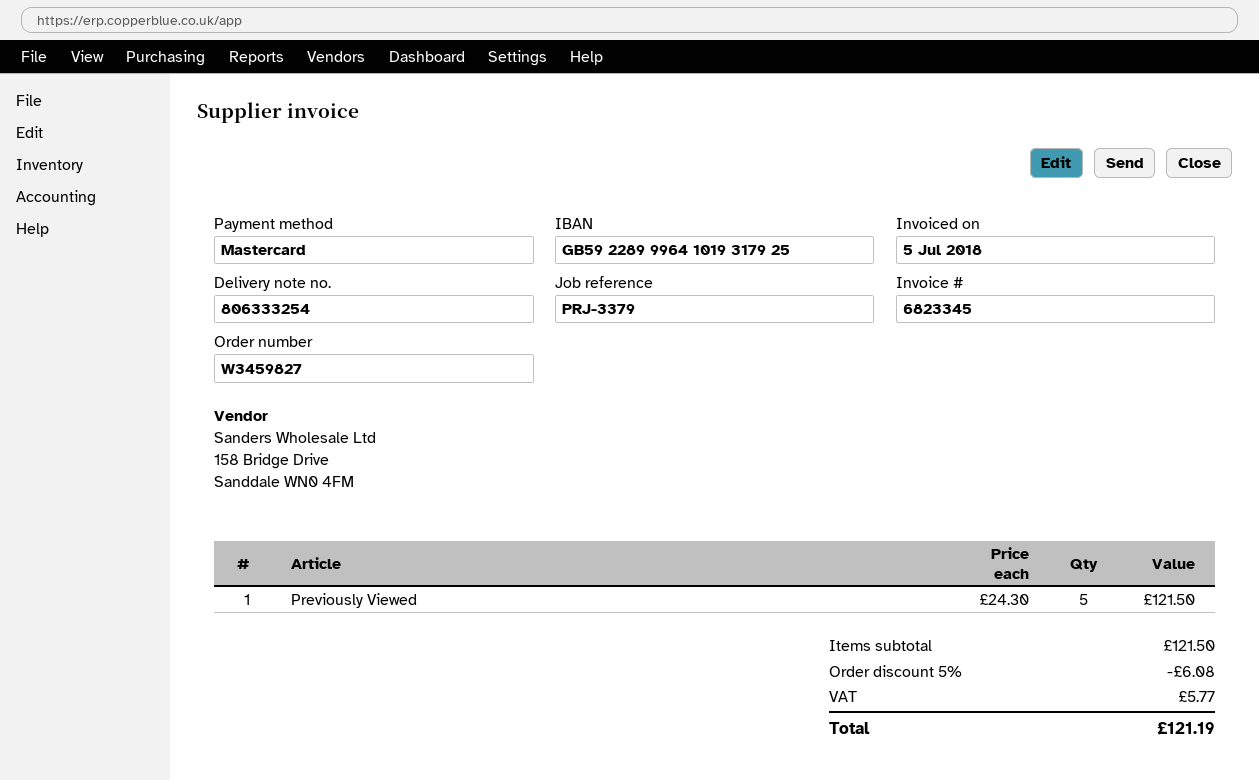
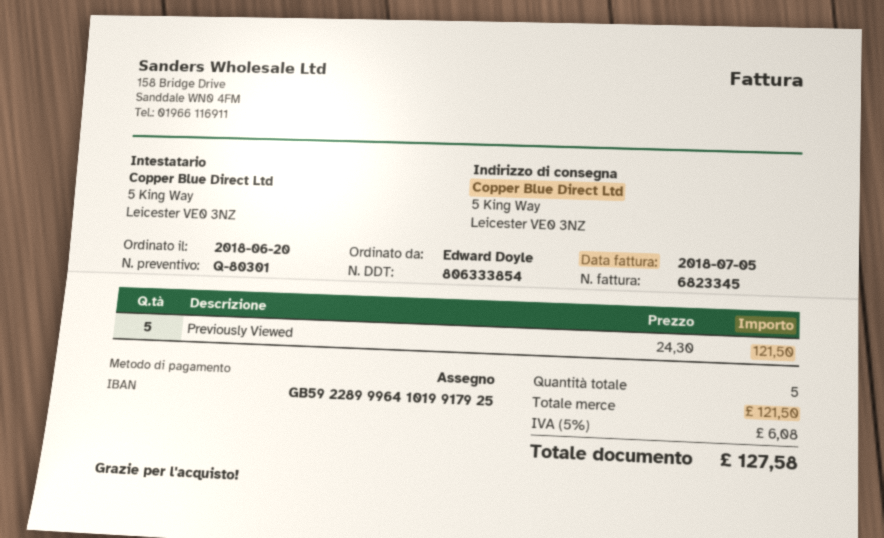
delivery note number: 806333254 -> 806333854
payment method: Mastercard -> cheque
bank account: GB59228999641019317925 -> GB59228999641019917925
discount: 5% = 6.08 -> none
tax: 5.77 -> 6.08
total: 121.19 -> 127.58

